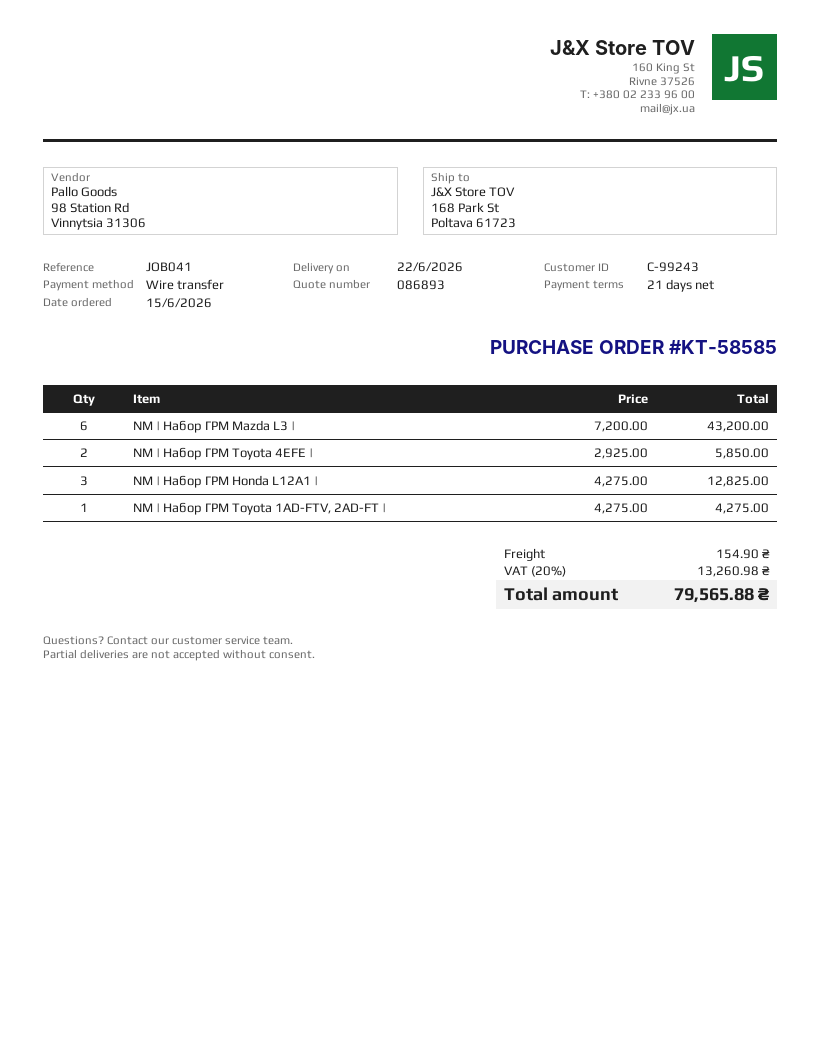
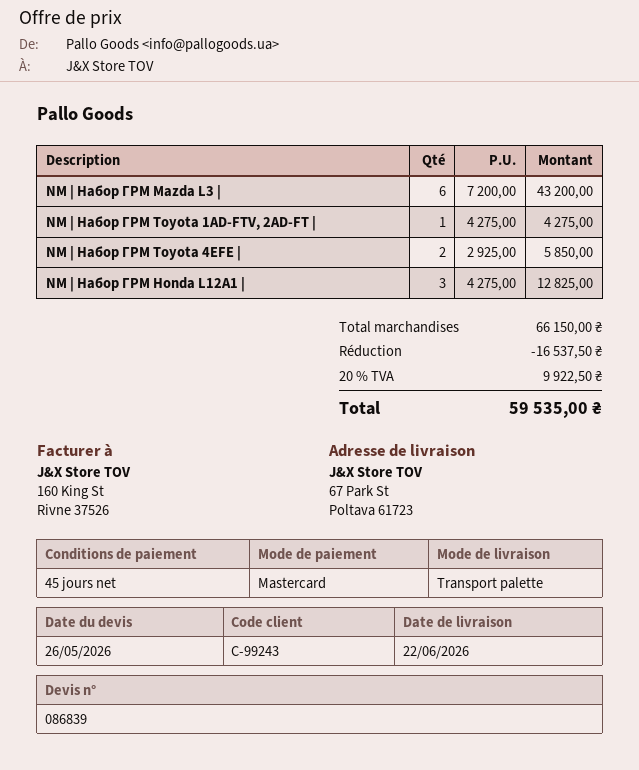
quote number: 086893 -> 086839
payment terms: 21 days -> 45 days
payment method: bank transfer -> Mastercard
ship to: 168 Park St, Poltava 61723 -> 67 Park St, Poltava 61723
discount: none -> 16537.50
shipping: 154.90 -> none
tax: 20% = 13260.98 -> 20% = 9922.50
total: 79565.88 -> 59535.00

